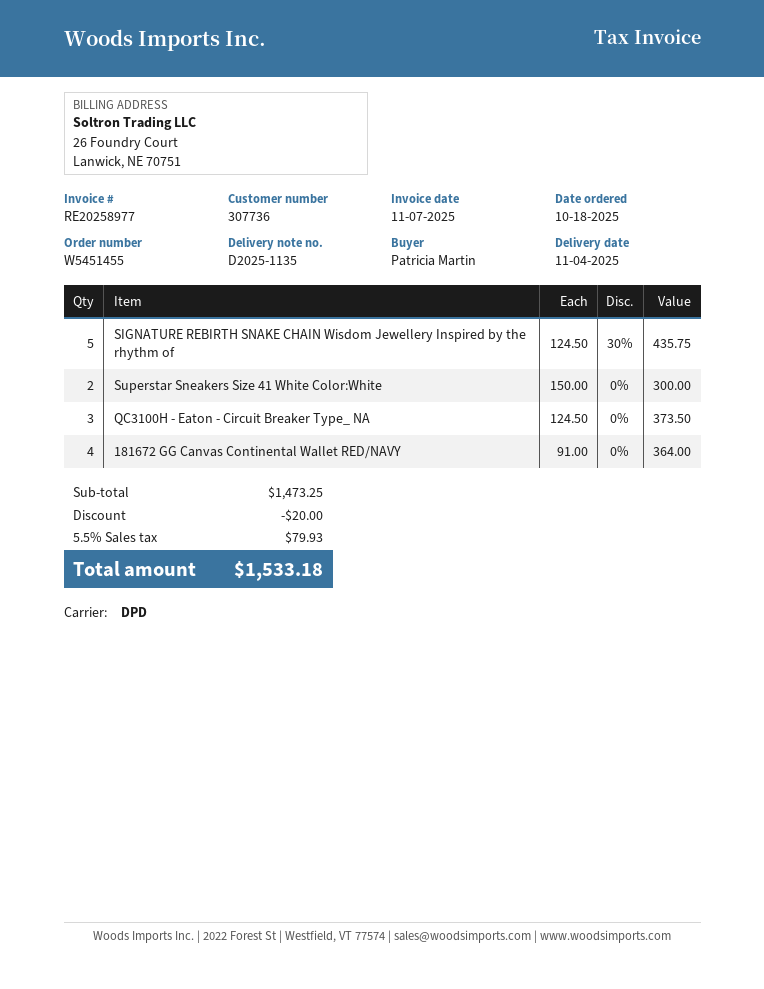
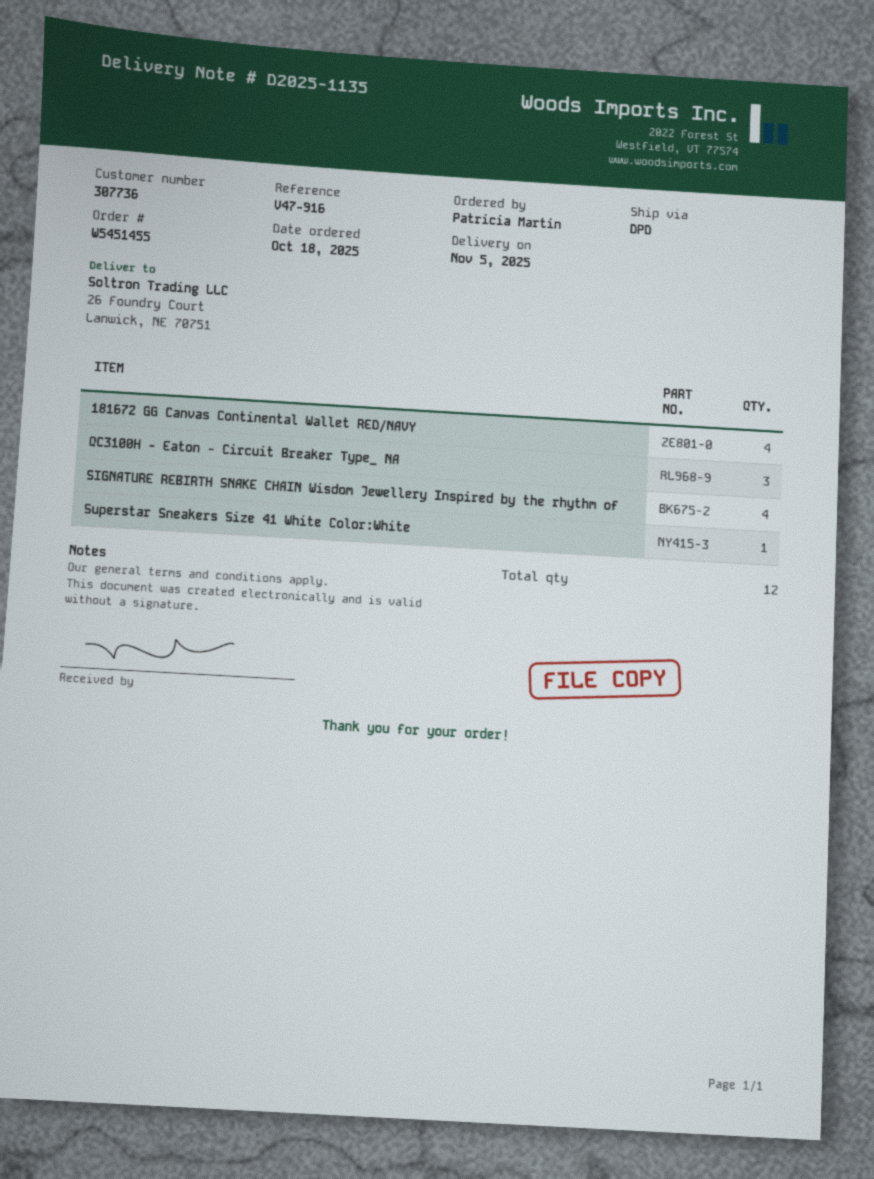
delivery date: 2025-11-04 -> 2025-11-05
SIGNATURE REBIRTH SNAKE CHAIN Wisdom Jewellery Inspired by the rhythm of: 5 -> 4
Superstar Sneakers Size 41 White Color:White: 2 -> 1

